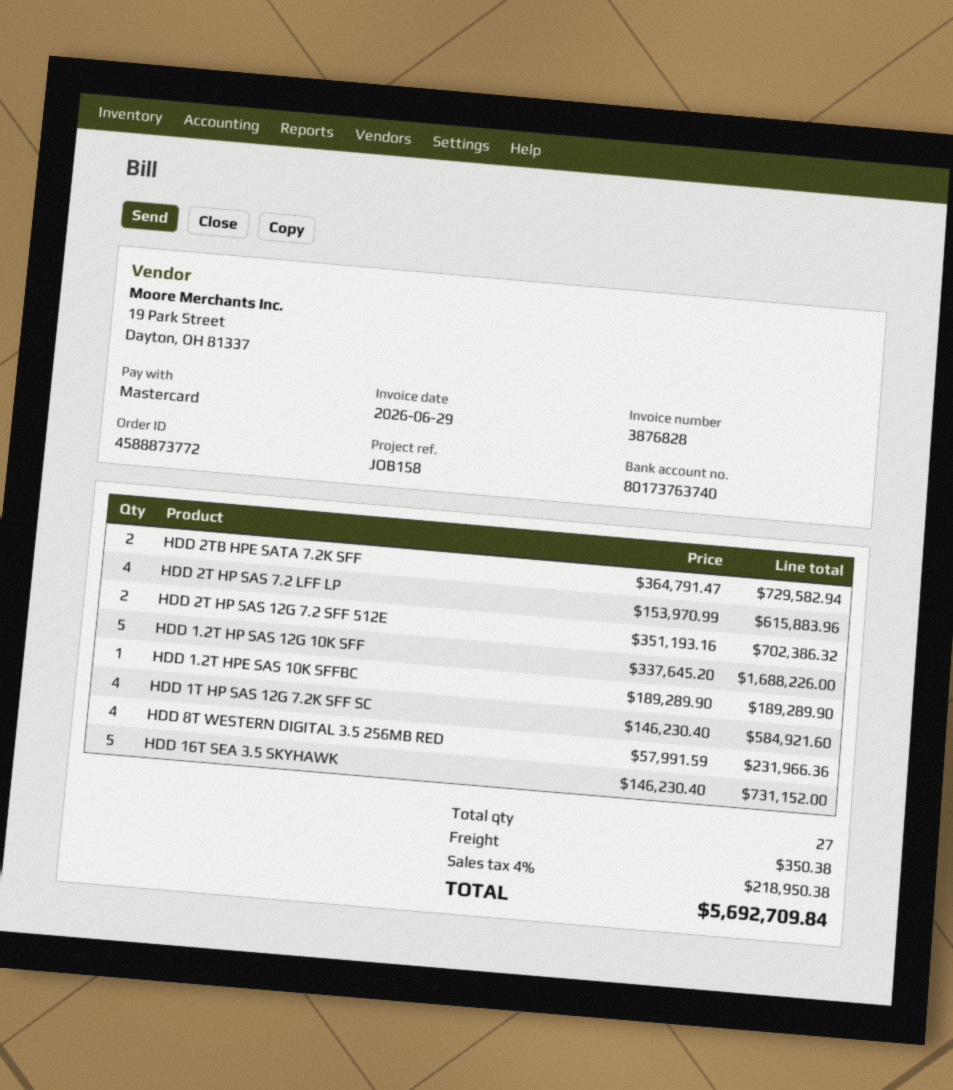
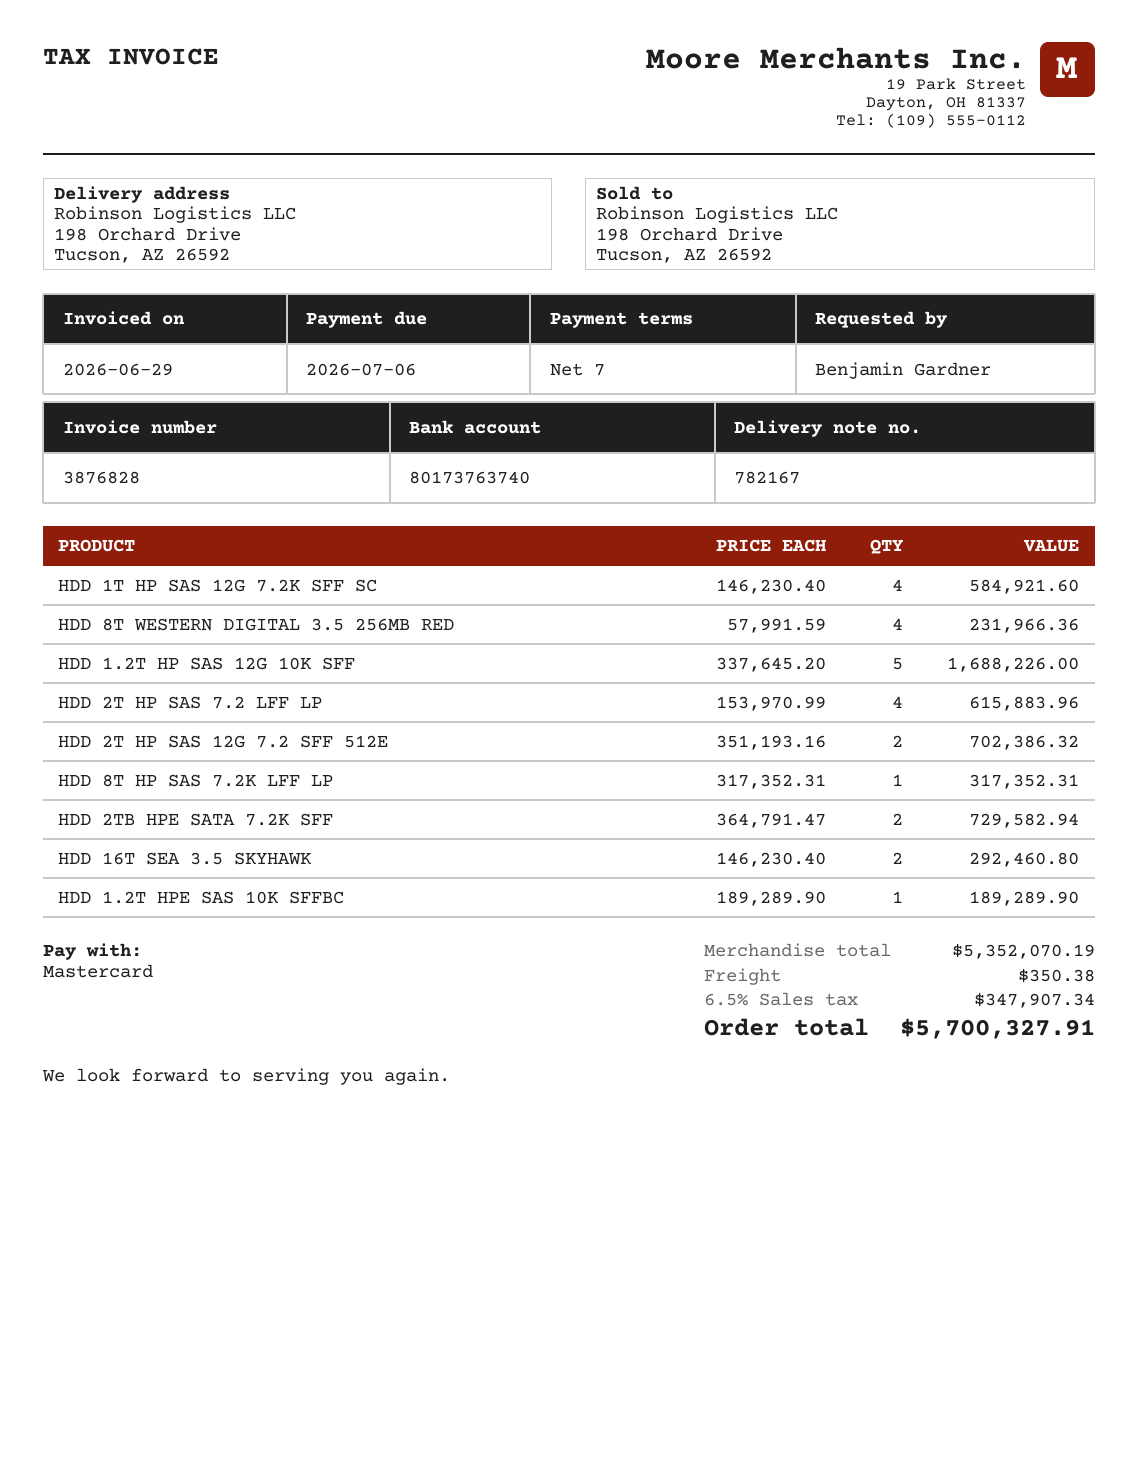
HDD 16T SEA 3.5 SKYHAWK: 5 x 146230.40 = 731152.00 -> 2 x 146230.40 = 292460.80
HDD 8T HP SAS 7.2K LFF LP: none -> 1 x 317352.31 = 317352.31
tax: 4% = 218950.38 -> 6.5% = 347907.34
total: 5692709.84 -> 5700327.91

